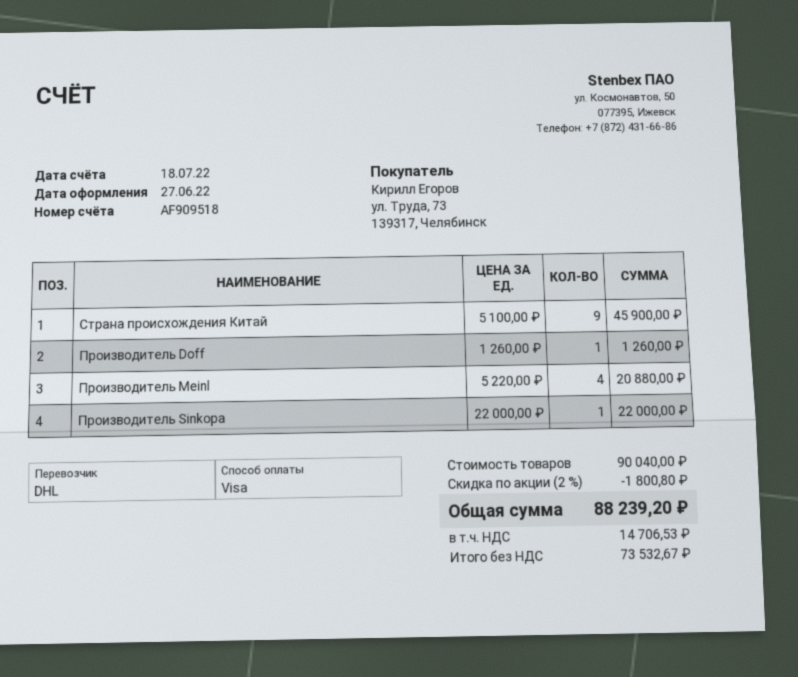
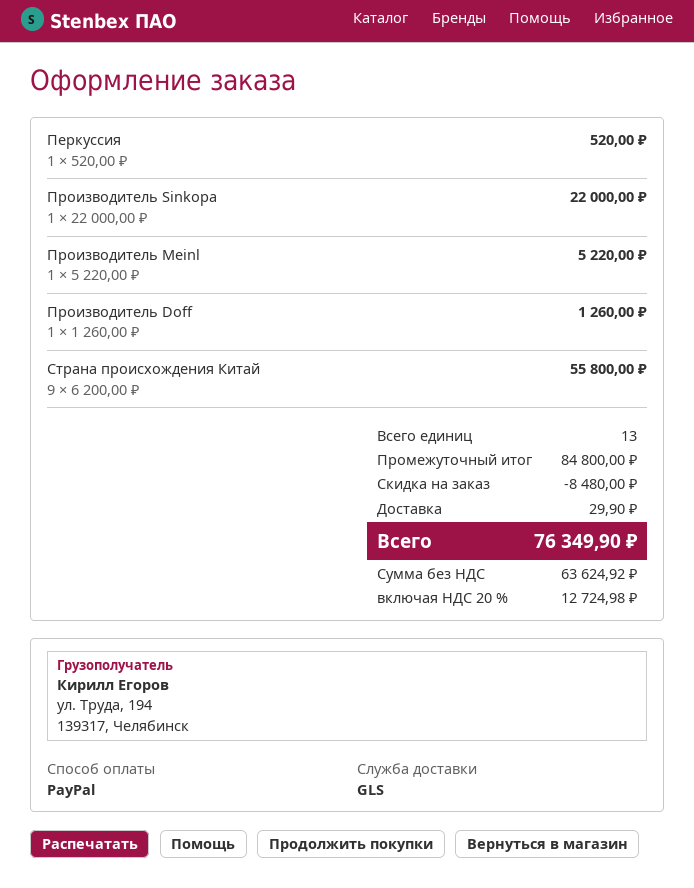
payment method: Visa -> PayPal
shipping method: DHL -> GLS
Страна происхождения Китай: 9 x 5100.00 = 45900.00 -> 9 x 6200.00 = 55800.00
Производитель Meinl: 4 x 5220.00 = 20880.00 -> 1 x 5220.00 = 5220.00
Перкуссия: none -> 1 x 520.00 = 520.00
subtotal: 90040.00 -> 84800.00
discount: 1800.80 -> 8480.00
shipping: none -> 29.90
net: 73532.67 -> 63624.92
tax: 14706.53 -> 12724.98
total: 88239.20 -> 76349.90

